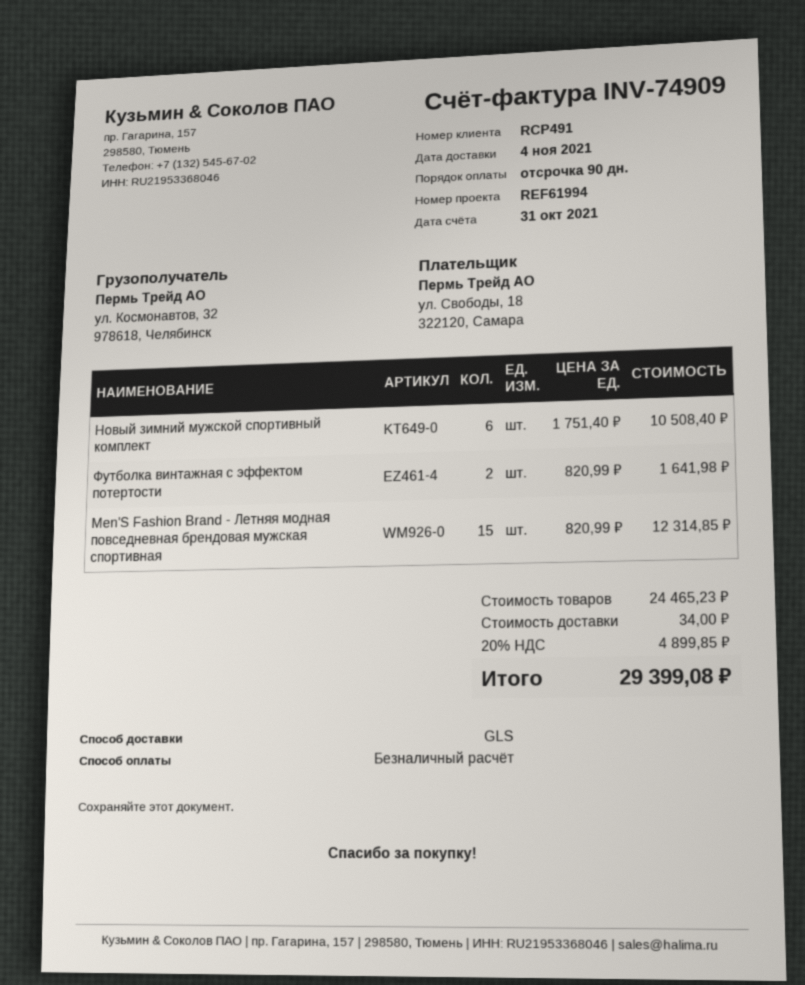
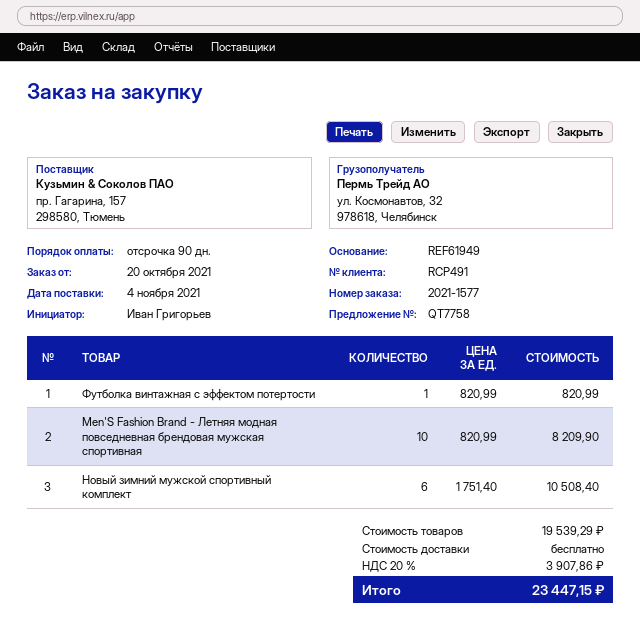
reference: REF61994 -> REF61949
Футболка винтажная с эффектом потертости: 2 x 820.99 = 1641.98 -> 1 x 820.99 = 820.99
Men'S Fashion Brand - Летняя модная повседневная брендовая мужская спортивная: 15 x 820.99 = 12314.85 -> 10 x 820.99 = 8209.90
subtotal: 24465.23 -> 19539.29
shipping: 34.00 -> 0.00
tax: 20% = 4899.85 -> 20% = 3907.86
total: 29399.08 -> 23447.15

